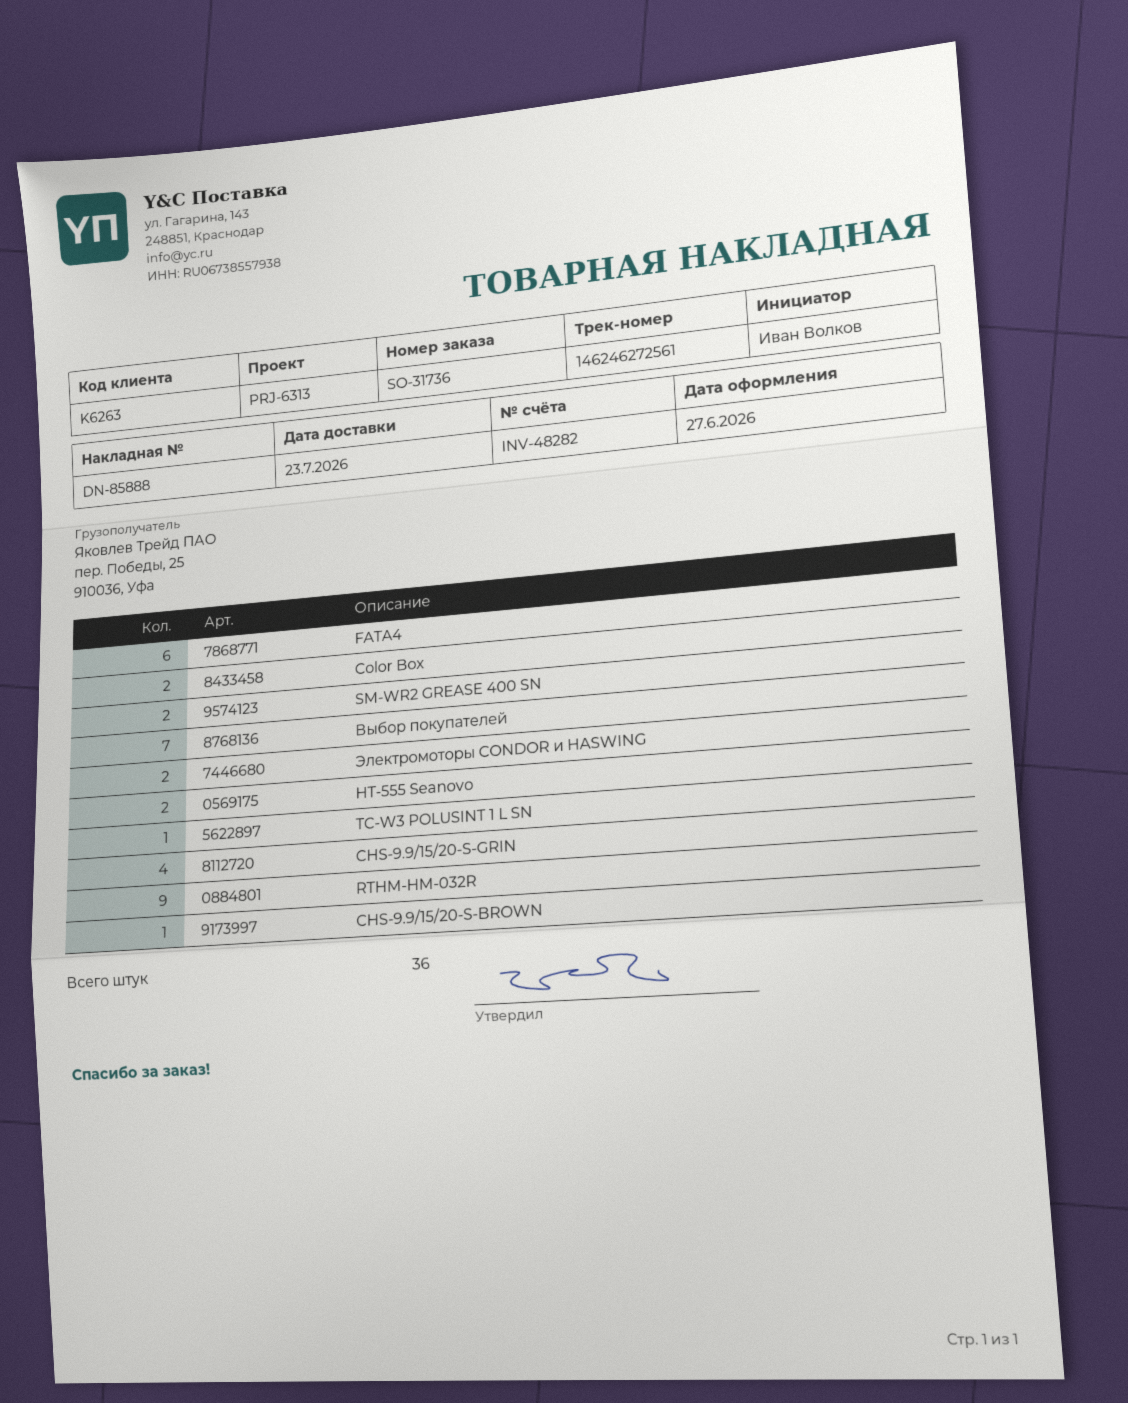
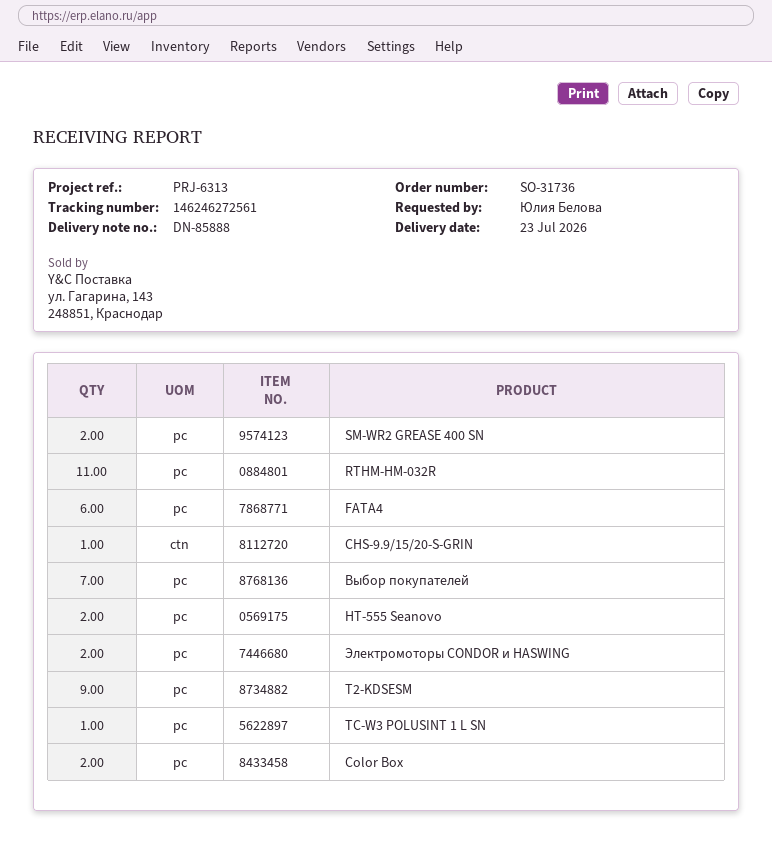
ordered by: Иван Волков -> Юлия Белова
CHS-9.9/15/20-S-GRIN: 4 -> 1
RTHM-HM-032R: 9 -> 11
CHS-9.9/15/20-S-BROWN: 1 -> none
T2-KDSЕSM: none -> 9

